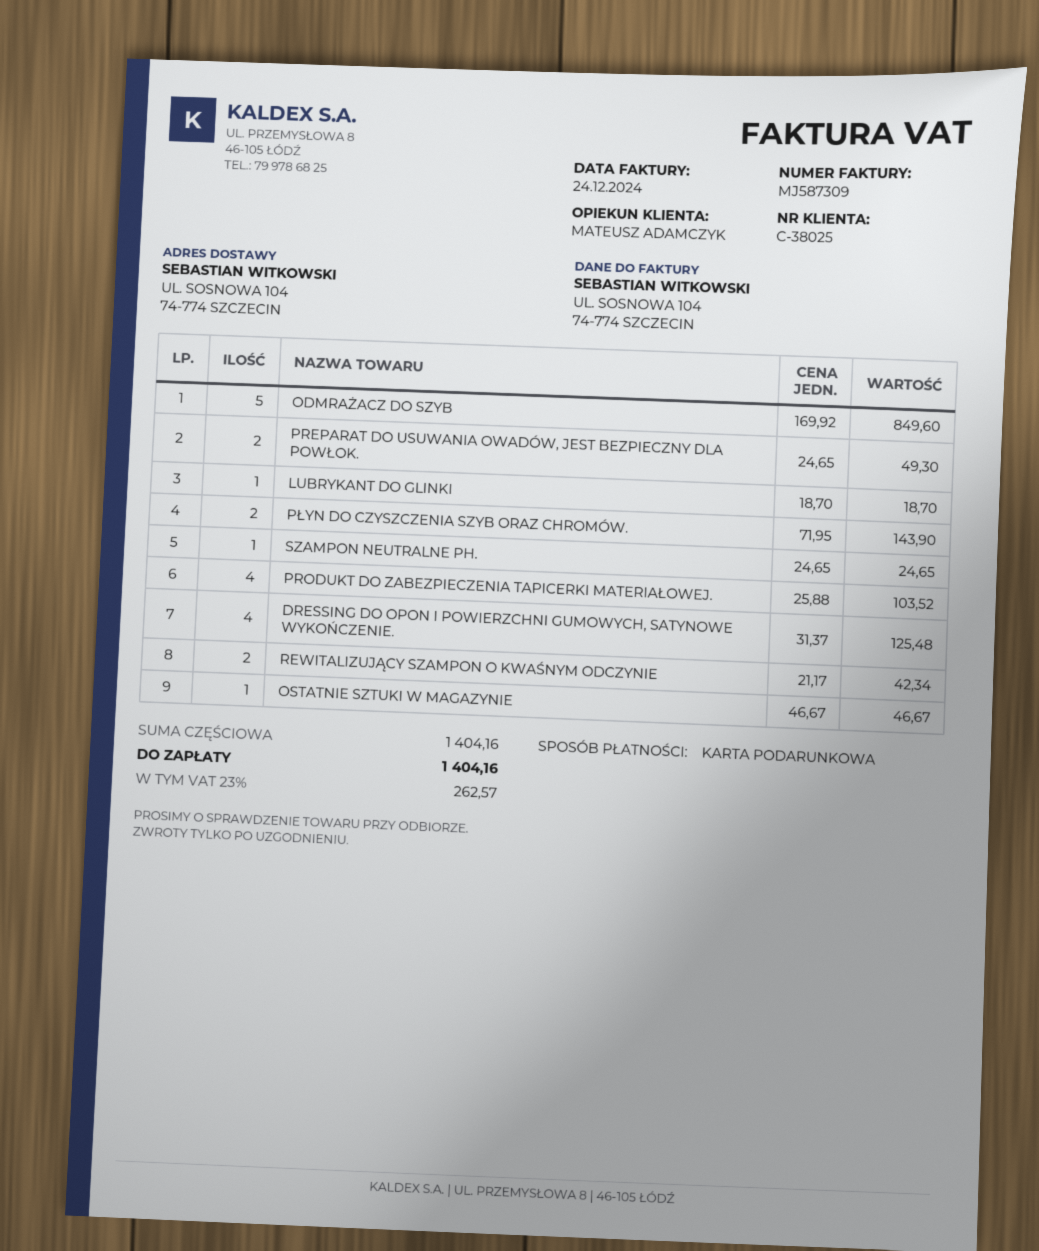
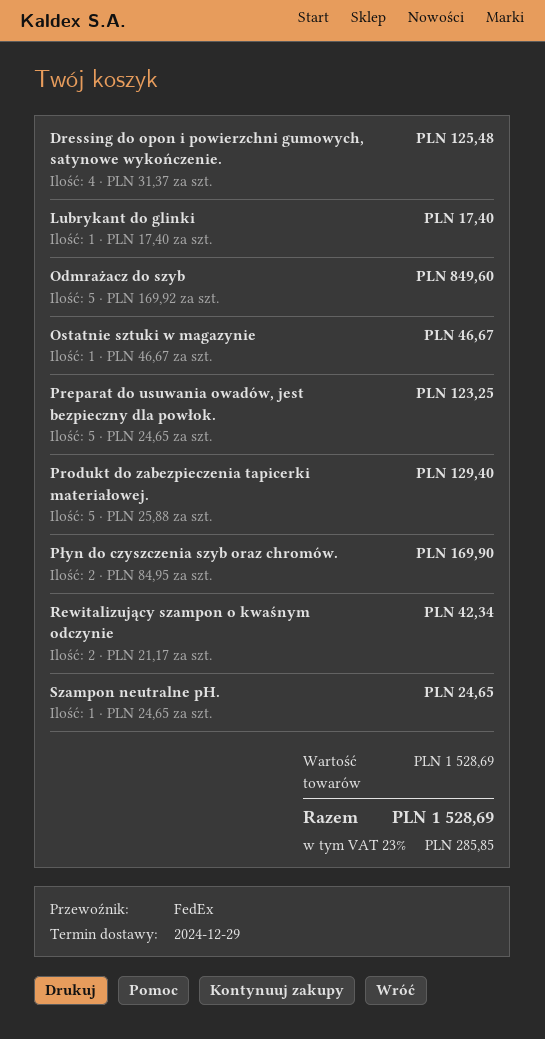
PREPARAT DO USUWANIA OWADÓW, JEST BEZPIECZNY DLA POWŁOK.: 2 x 24.65 = 49.30 -> 5 x 24.65 = 123.25
LUBRYKANT DO GLINKI: 1 x 18.70 = 18.70 -> 1 x 17.40 = 17.40
PŁYN DO CZYSZCZENIA SZYB ORAZ CHROMÓW.: 2 x 71.95 = 143.90 -> 2 x 84.95 = 169.90
PRODUKT DO ZABEZPIECZENIA TAPICERKI MATERIAŁOWEJ.: 4 x 25.88 = 103.52 -> 5 x 25.88 = 129.40
subtotal: 1404.16 -> 1528.69
tax: 23% = 262.57 -> 23% = 285.85
total: 1404.16 -> 1528.69

